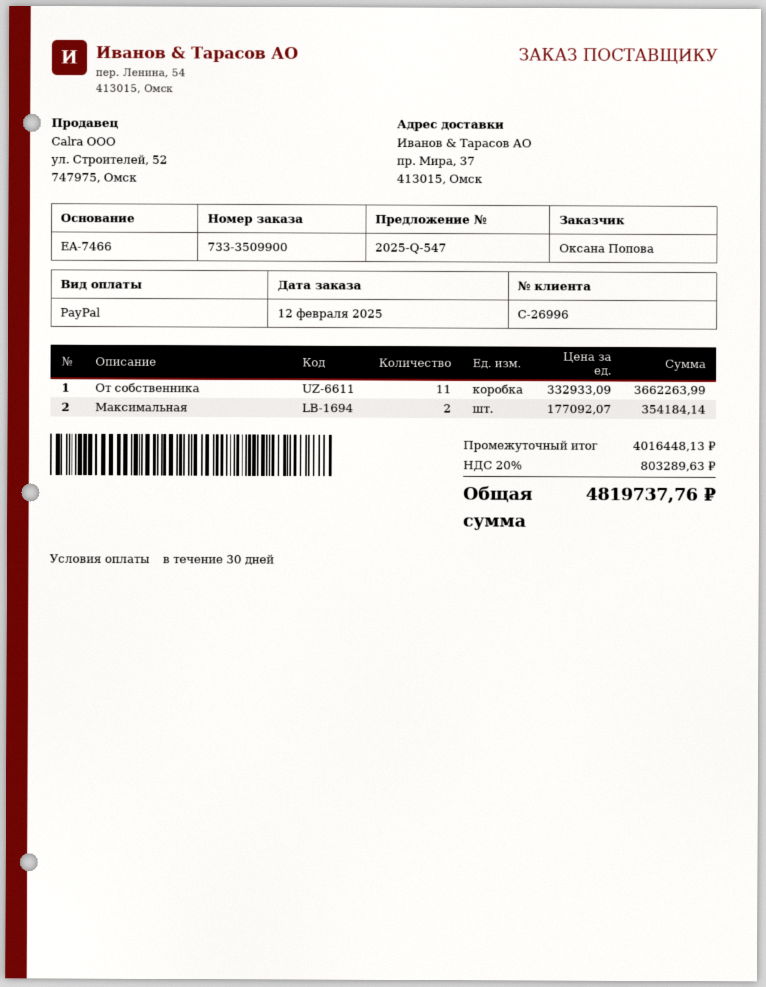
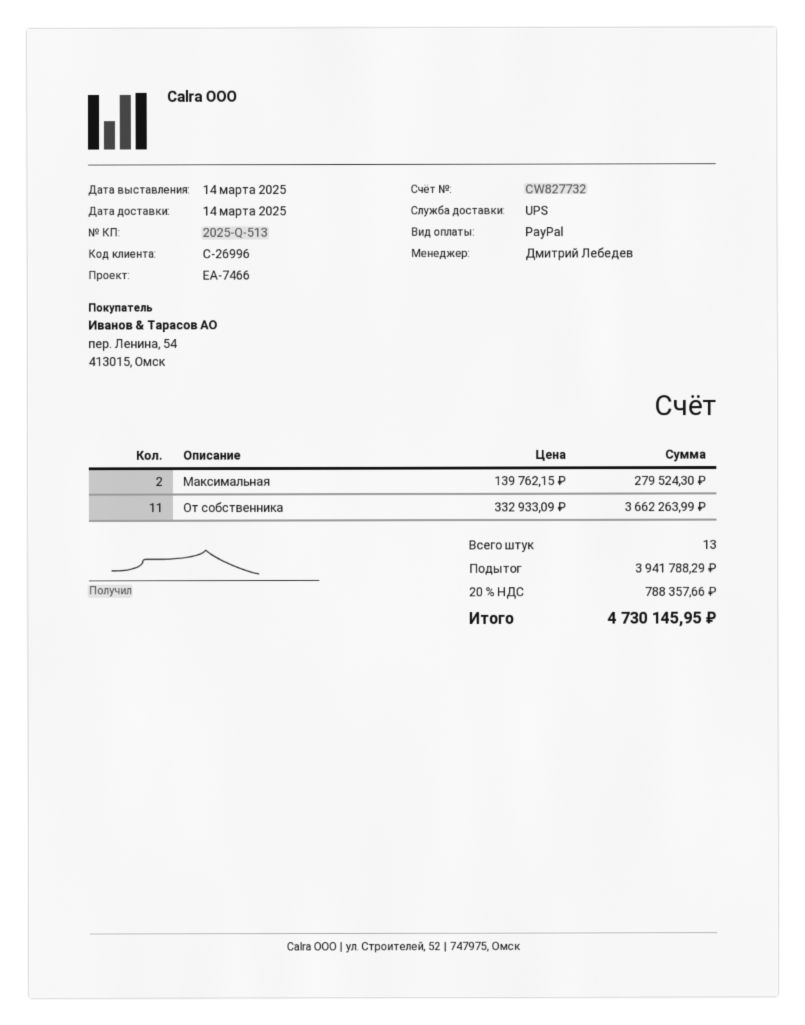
quote number: 2025-Q-547 -> 2025-Q-513
Максимальная: 2 x 177092.07 = 354184.14 -> 2 x 139762.15 = 279524.30
subtotal: 4016448.13 -> 3941788.29
tax: 20% = 803289.63 -> 20% = 788357.66
total: 4819737.76 -> 4730145.95

